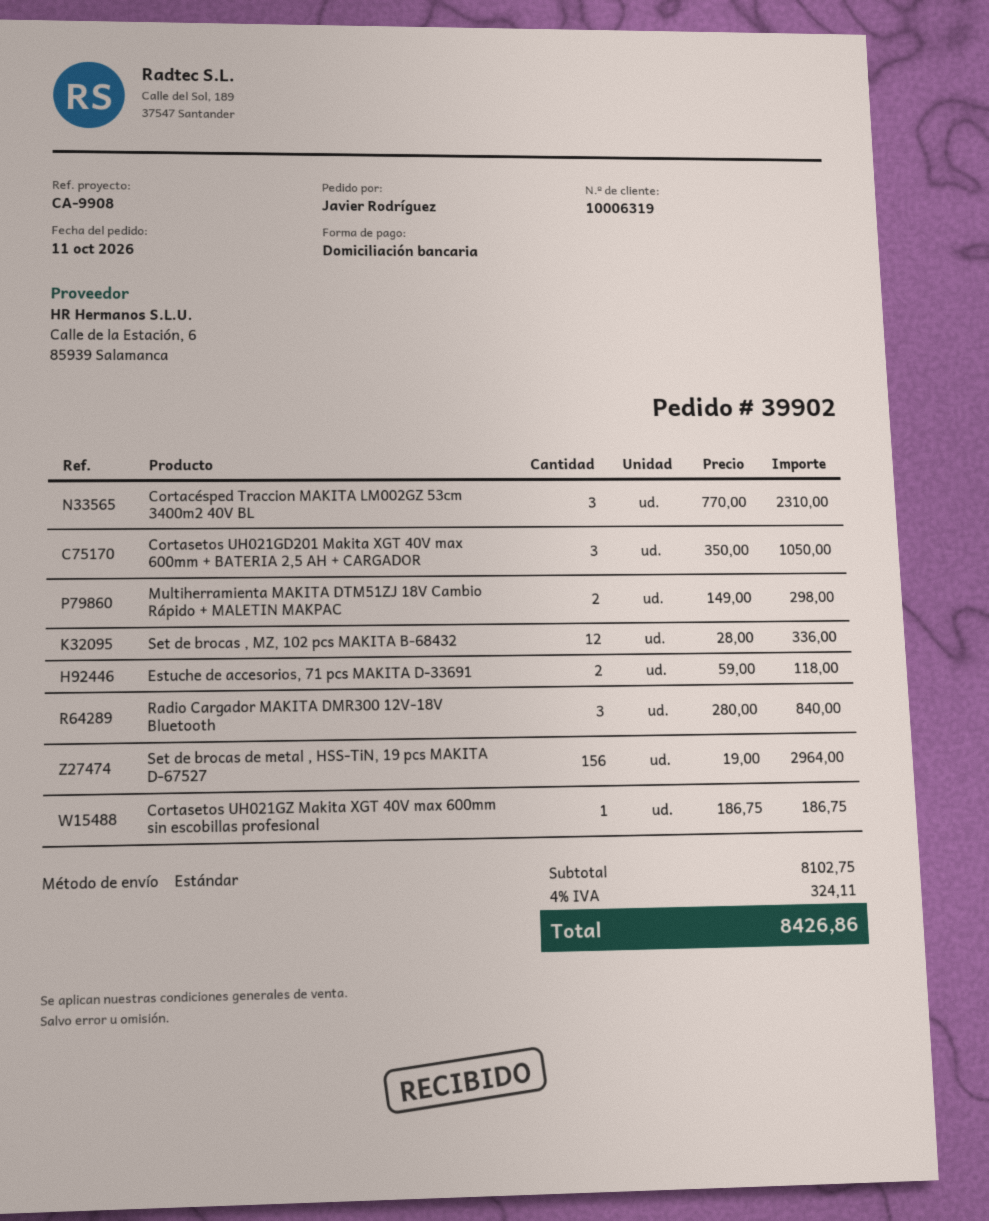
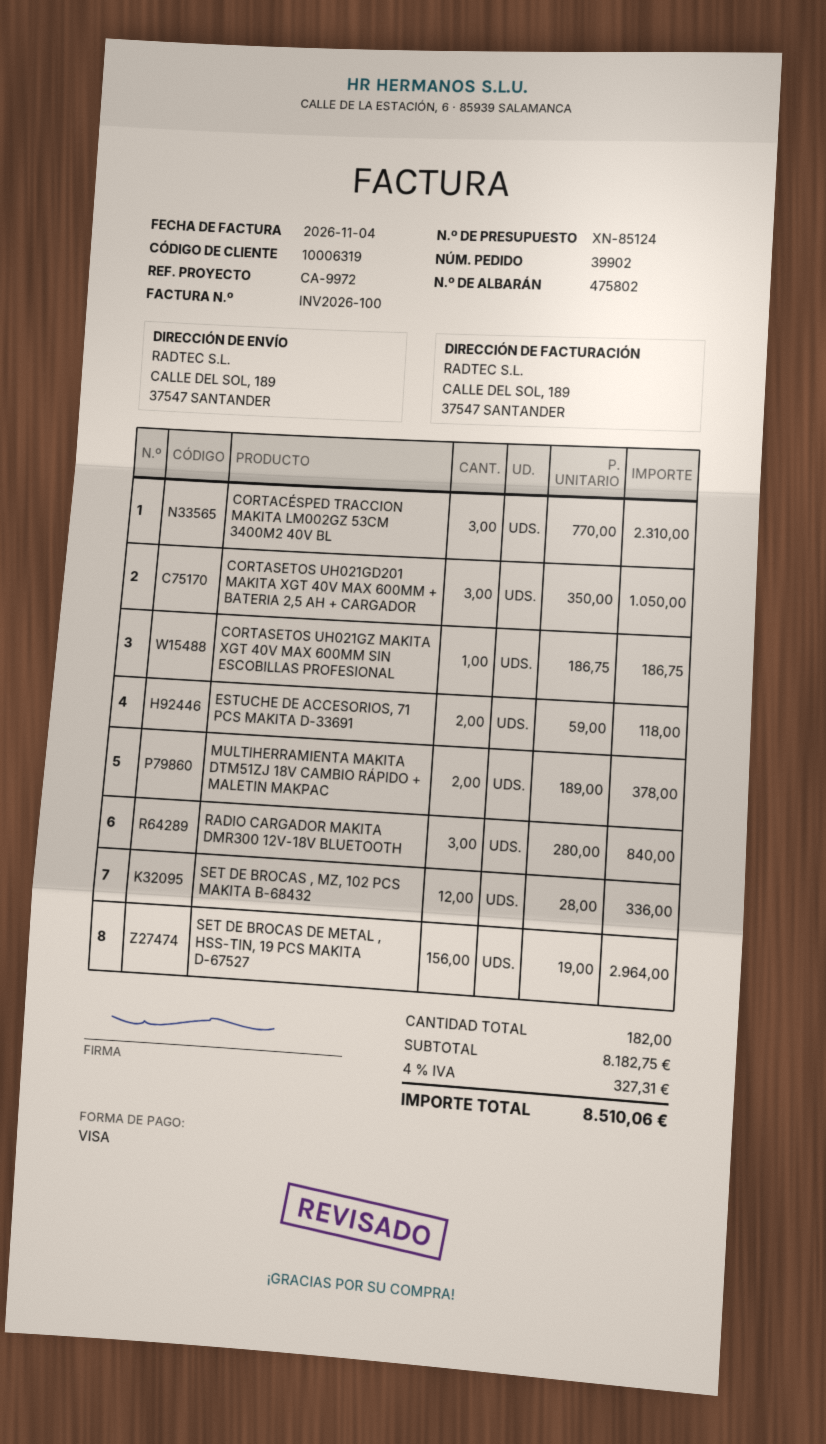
reference: CA-9908 -> CA-9972
payment method: direct debit -> Visa
Multiherramienta MAKITA DTM51ZJ 18V Cambio Rápido + MALETIN MAKPAC: 2 x 149.00 = 298.00 -> 2 x 189.00 = 378.00
subtotal: 8102.75 -> 8182.75
tax: 4% = 324.11 -> 4% = 327.31
total: 8426.86 -> 8510.06

